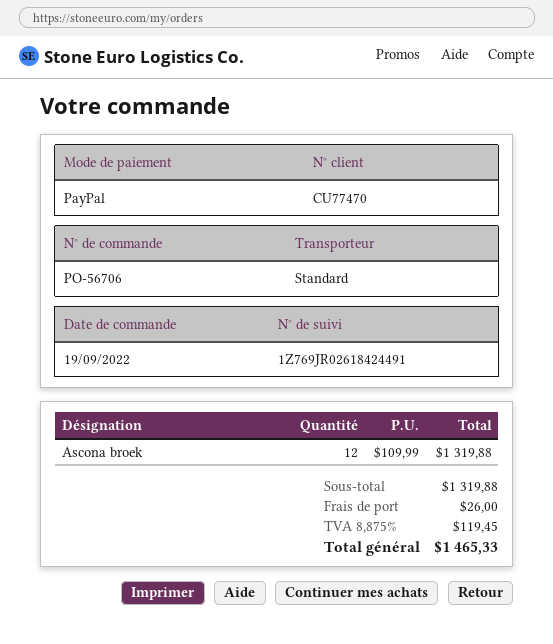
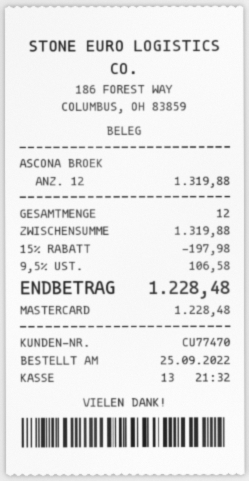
order date: 2022-09-19 -> 2022-09-25
payment method: PayPal -> Mastercard
discount: none -> 15% = 197.98
shipping: 26.00 -> none
tax: 8.875% = 119.45 -> 9.5% = 106.58
total: 1465.33 -> 1228.48

